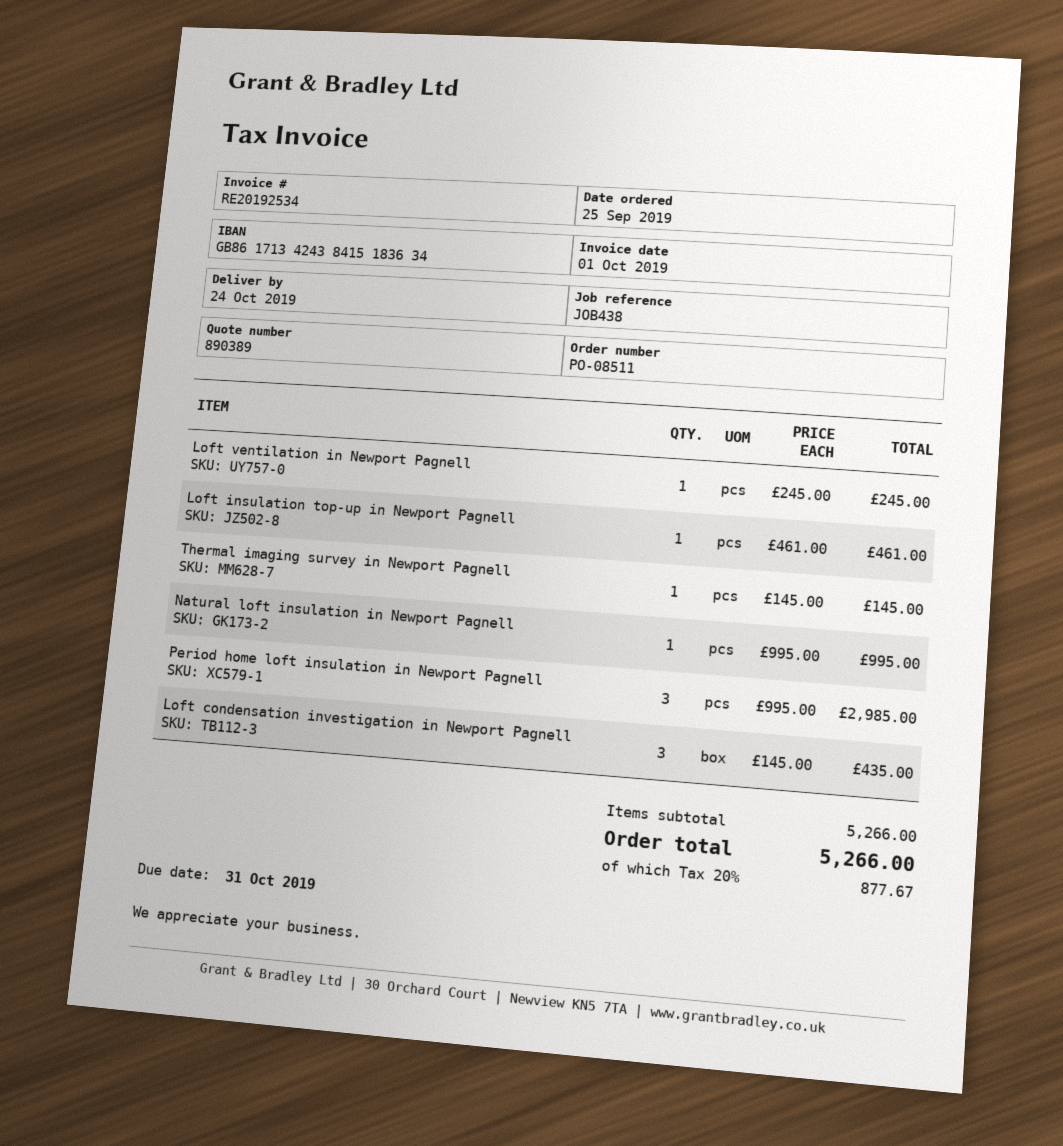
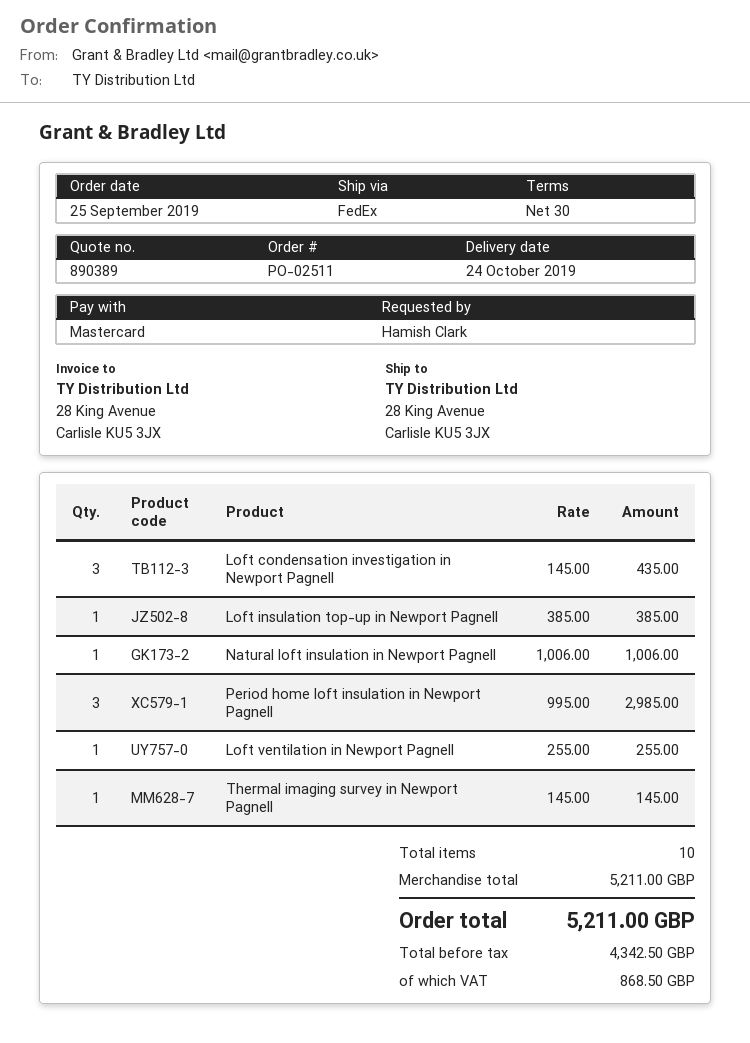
order number: PO-08511 -> PO-02511
Loft ventilation in Newport Pagnell: 1 x 245.00 = 245.00 -> 1 x 255.00 = 255.00
Loft insulation top-up in Newport Pagnell: 1 x 461.00 = 461.00 -> 1 x 385.00 = 385.00
Natural loft insulation in Newport Pagnell: 1 x 995.00 = 995.00 -> 1 x 1006.00 = 1006.00
subtotal: 5266.00 -> 5211.00
tax: 877.67 -> 868.50
total: 5266.00 -> 5211.00

